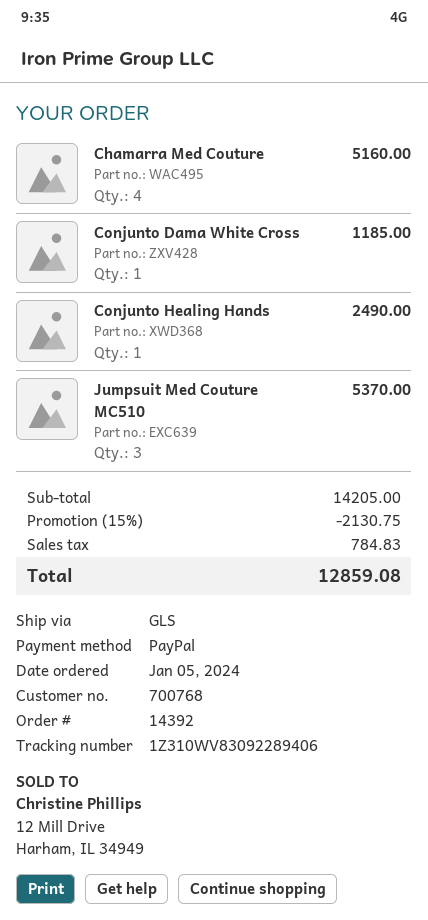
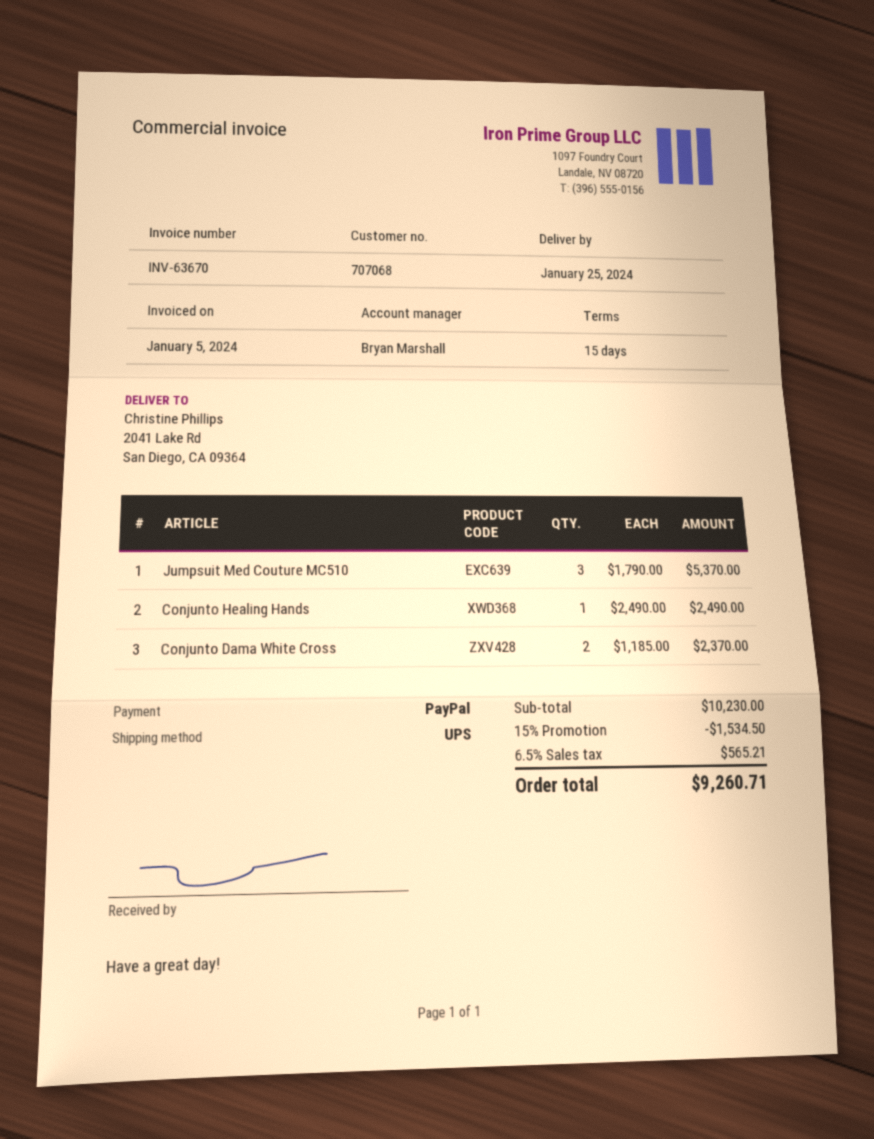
customer number: 700768 -> 707068
shipping method: GLS -> UPS
Chamarra Med Couture: 4 for 5160.00 -> none
Conjunto Dama White Cross: 1 for 1185.00 -> 2 for 2370.00
subtotal: 14205.00 -> 10230.00
discount: 15% = 2130.75 -> 15% = 1534.50
tax: 784.83 -> 565.21
total: 12859.08 -> 9260.71

